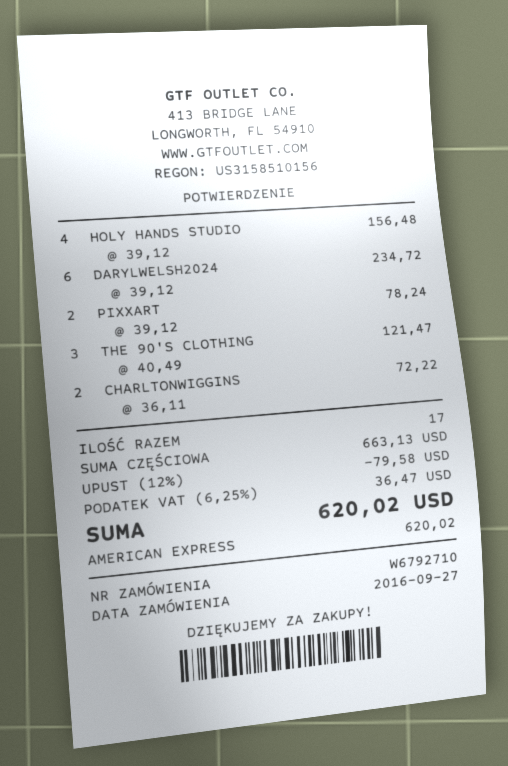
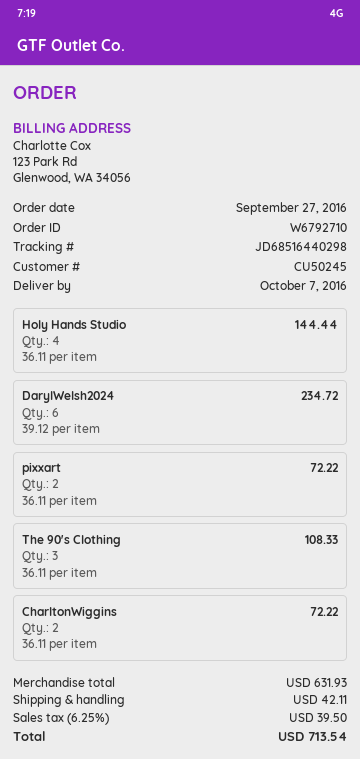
HOLY HANDS STUDIO: 4 x 39.12 = 156.48 -> 4 x 36.11 = 144.44
PIXXART: 2 x 39.12 = 78.24 -> 2 x 36.11 = 72.22
THE 90'S CLOTHING: 3 x 40.49 = 121.47 -> 3 x 36.11 = 108.33
subtotal: 663.13 -> 631.93
discount: 12% = 79.58 -> none
shipping: none -> 42.11
tax: 6.25% = 36.47 -> 6.25% = 39.50
total: 620.02 -> 713.54

